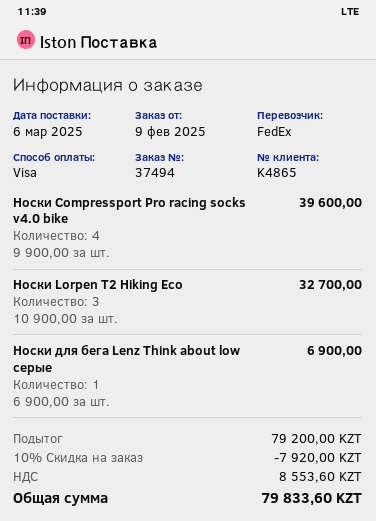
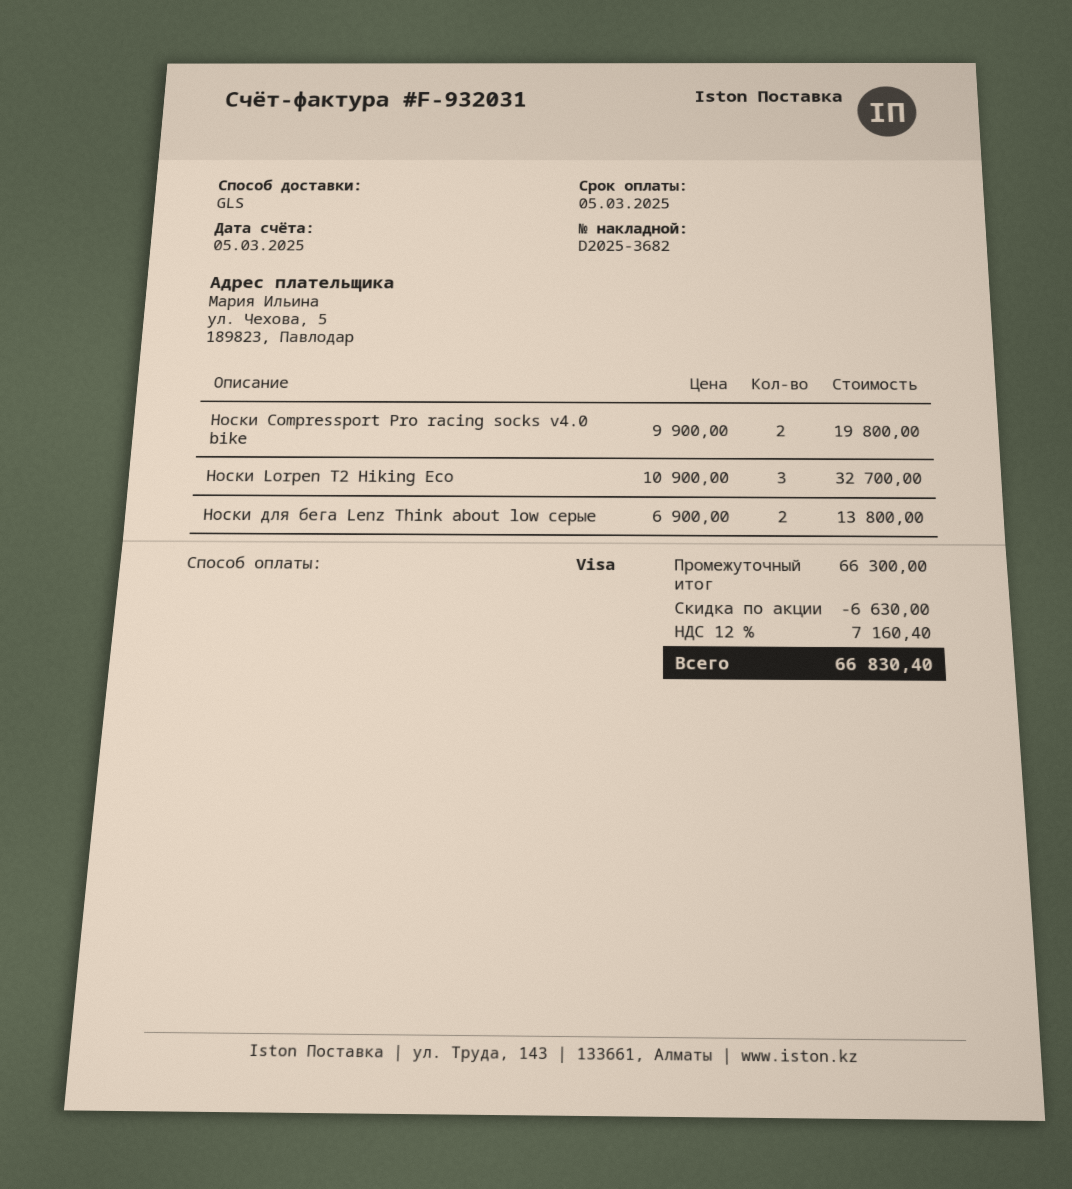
shipping method: FedEx -> GLS
Носки Compressport Pro racing socks v4.0 bike: 4 x 9900.00 = 39600.00 -> 2 x 9900.00 = 19800.00
Носки для бега Lenz Think about low серые: 1 x 6900.00 = 6900.00 -> 2 x 6900.00 = 13800.00
subtotal: 79200.00 -> 66300.00
discount: 7920.00 -> 6630.00
tax: 8553.60 -> 7160.40
total: 79833.60 -> 66830.40

